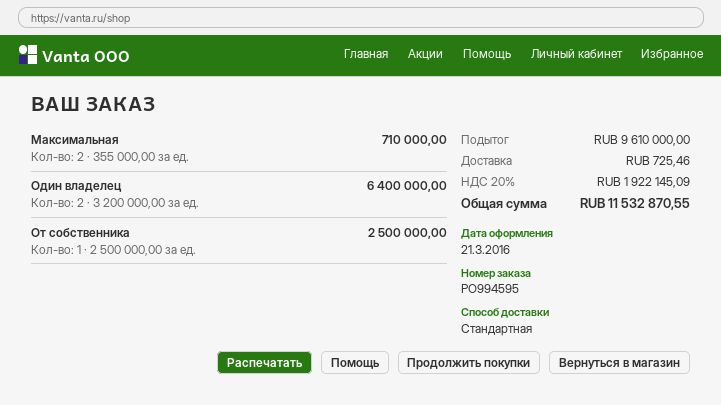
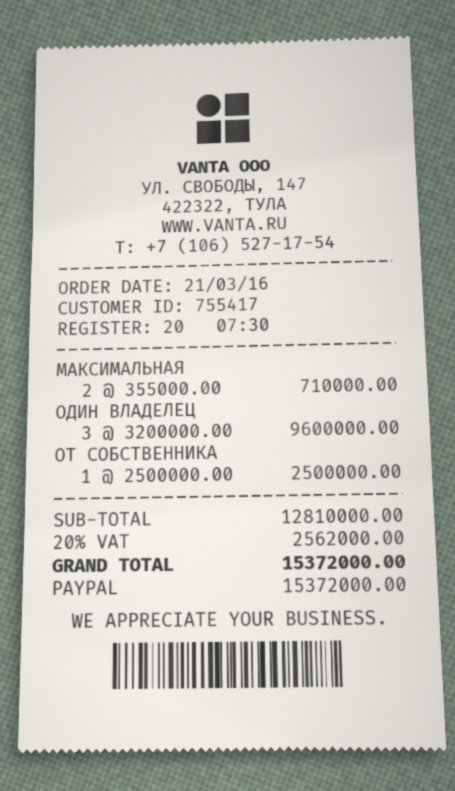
Один владелец: 2 x 3200000.00 = 6400000.00 -> 3 x 3200000.00 = 9600000.00
subtotal: 9610000.00 -> 12810000.00
shipping: 725.46 -> none
tax: 20% = 1922145.09 -> 20% = 2562000.00
total: 11532870.55 -> 15372000.00

